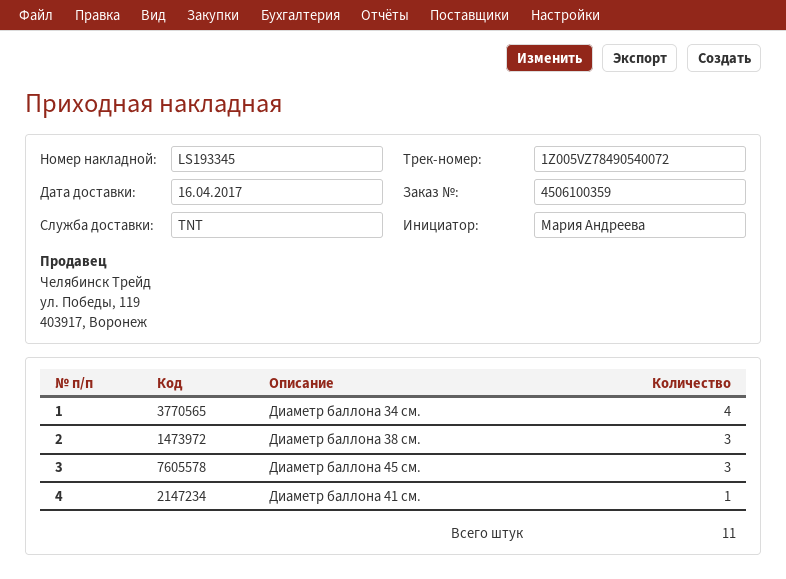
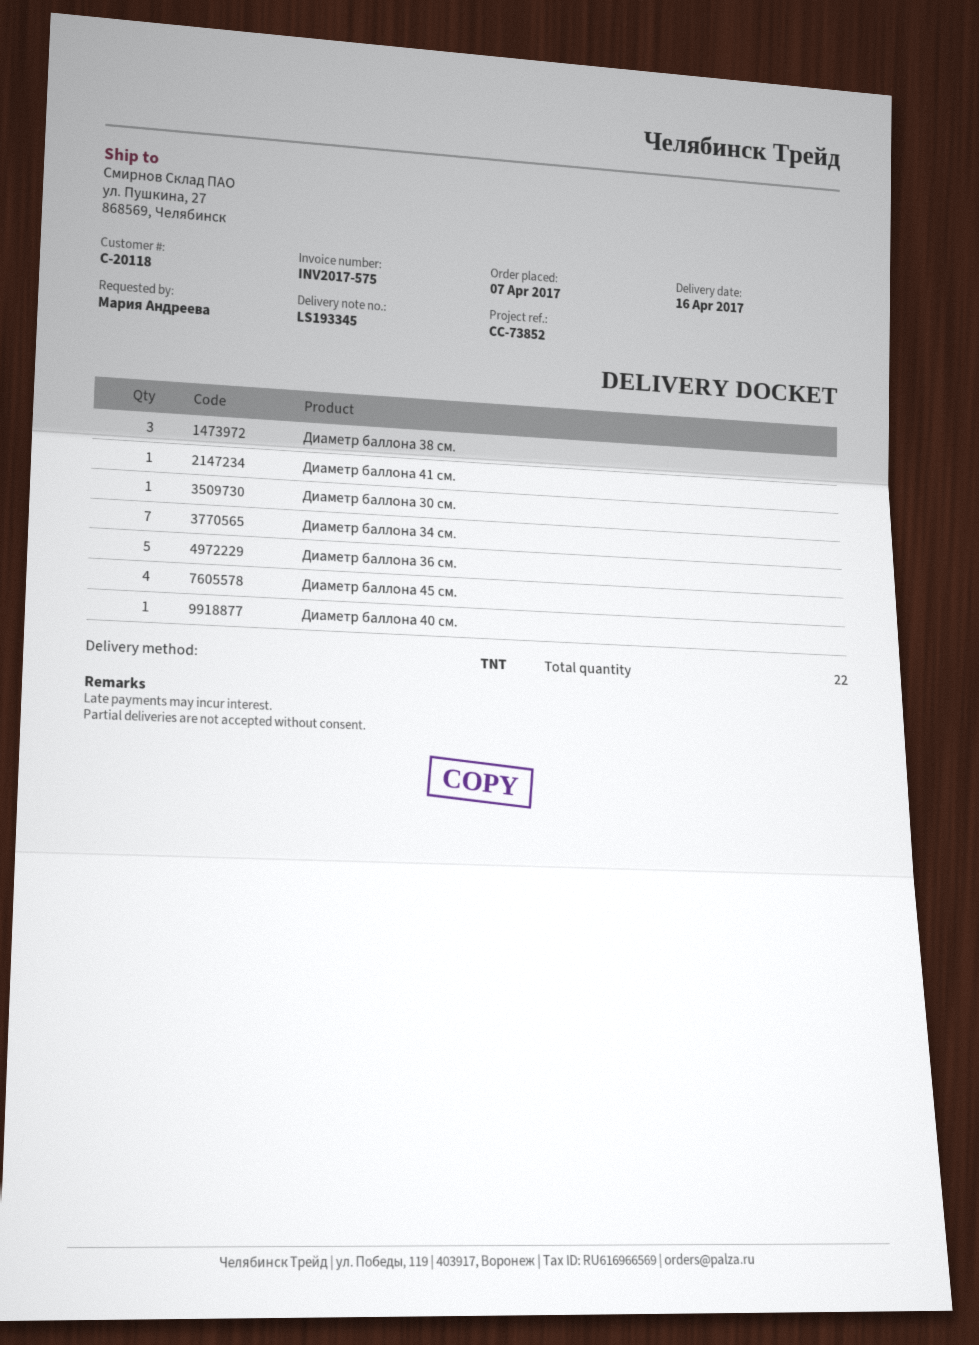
Диаметр баллона 34 см.: 4 -> 7
Диаметр баллона 45 см.: 3 -> 4
Диаметр баллона 30 см.: none -> 1
Диаметр баллона 36 см.: none -> 5
Диаметр баллона 40 см.: none -> 1
total quantity: 11 -> 22

